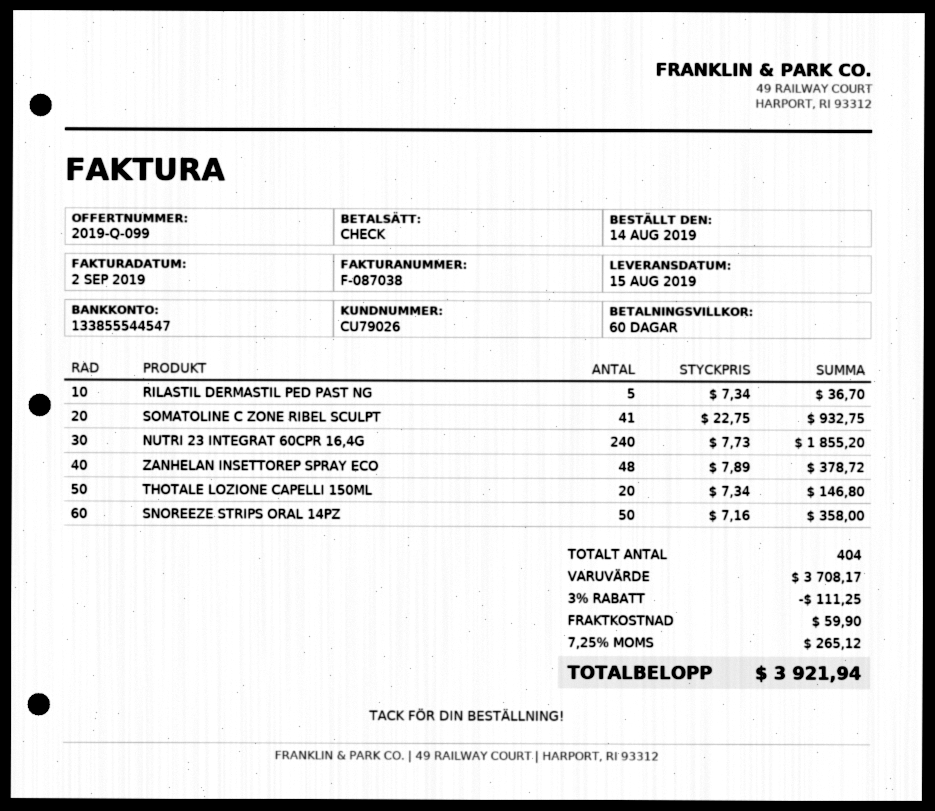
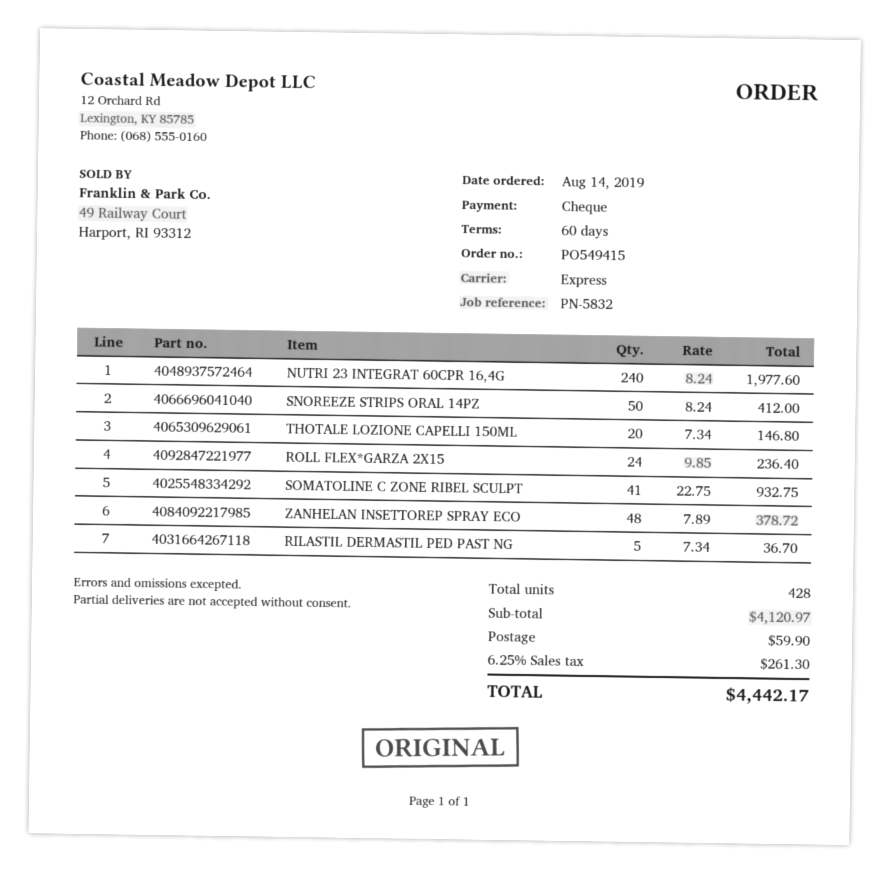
NUTRI 23 INTEGRAT 60CPR 16,4G: 240 x 7.73 = 1855.20 -> 240 x 8.24 = 1977.60
SNOREEZE STRIPS ORAL 14PZ: 50 x 7.16 = 358.00 -> 50 x 8.24 = 412.00
ROLL FLEX*GARZA 2X15: none -> 24 x 9.85 = 236.40
total quantity: 404 -> 428
subtotal: 3708.17 -> 4120.97
discount: 3% = 111.25 -> none
tax: 7.25% = 265.12 -> 6.25% = 261.30
total: 3921.94 -> 4442.17

